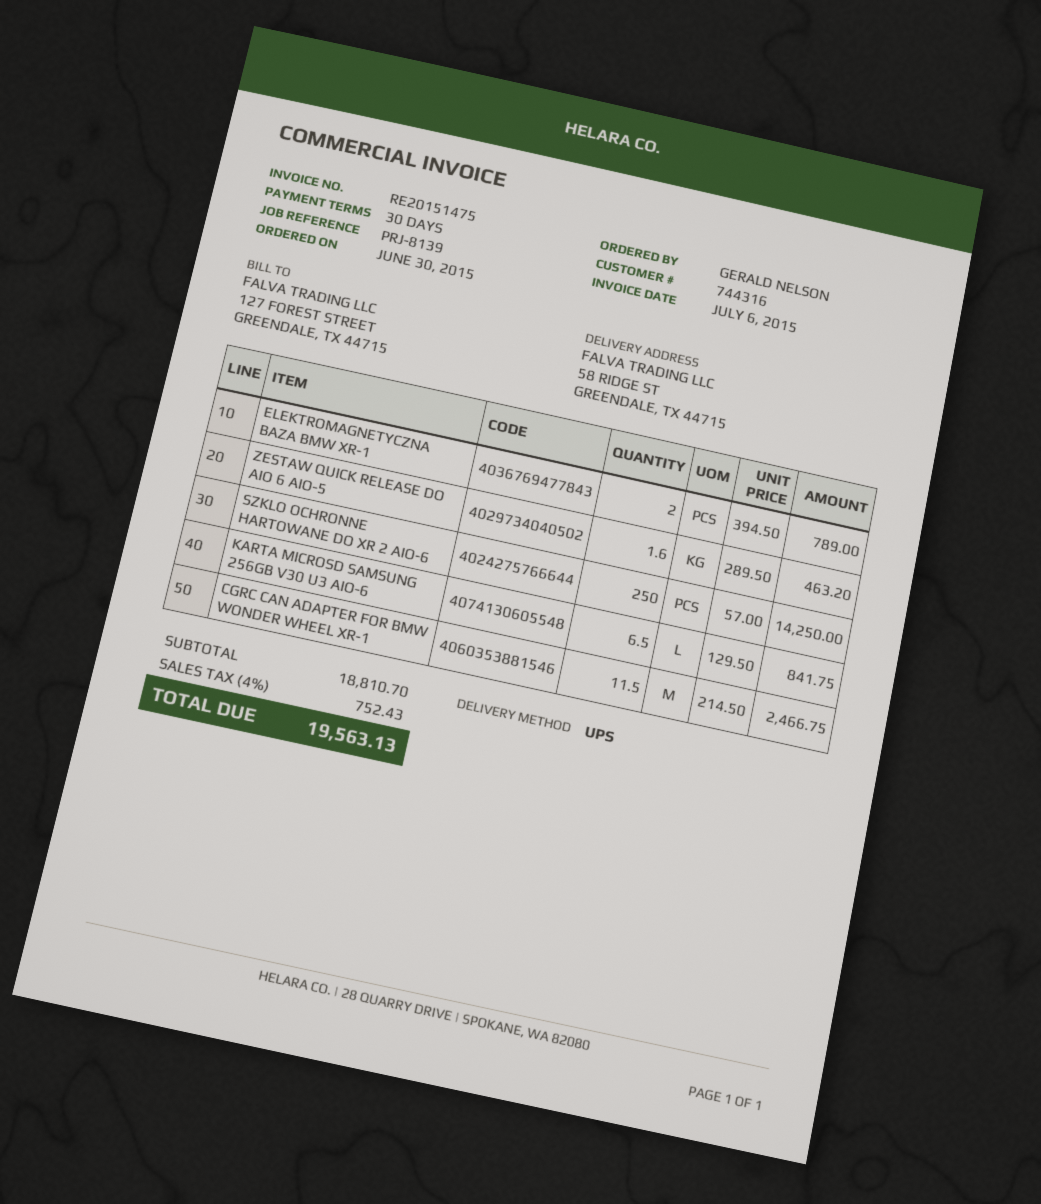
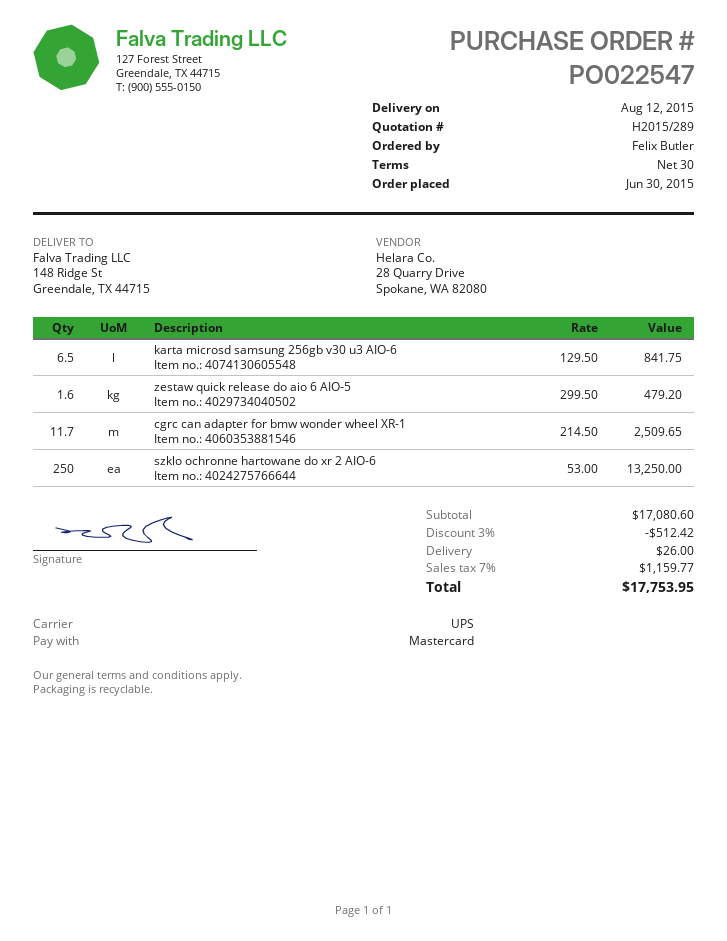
ordered by: GERALD NELSON -> Felix Butler
ship to: 58 RIDGE ST, GREENDALE, TX 44715 -> 148 Ridge St, Greendale, TX 44715
ELEKTROMAGNETYCZNA BAZA BMW XR-1: 2 x 394.50 = 789.00 -> none
ZESTAW QUICK RELEASE DO AIO 6 AIO-5: 1.6 x 289.50 = 463.20 -> 1.6 x 299.50 = 479.20
SZKLO OCHRONNE HARTOWANE DO XR 2 AIO-6: 250 x 57.00 = 14250.00 -> 250 x 53.00 = 13250.00
CGRC CAN ADAPTER FOR BMW WONDER WHEEL XR-1: 11.5 x 214.50 = 2466.75 -> 11.7 x 214.50 = 2509.65
subtotal: 18810.70 -> 17080.60
discount: none -> 3% = 512.42
shipping: none -> 26.00
tax: 4% = 752.43 -> 7% = 1159.77
total: 19563.13 -> 17753.95

